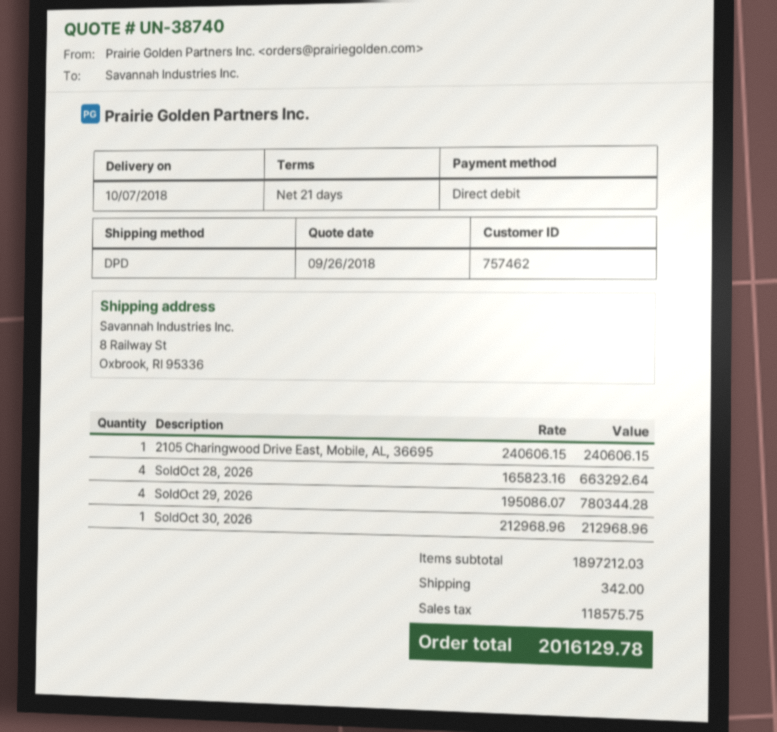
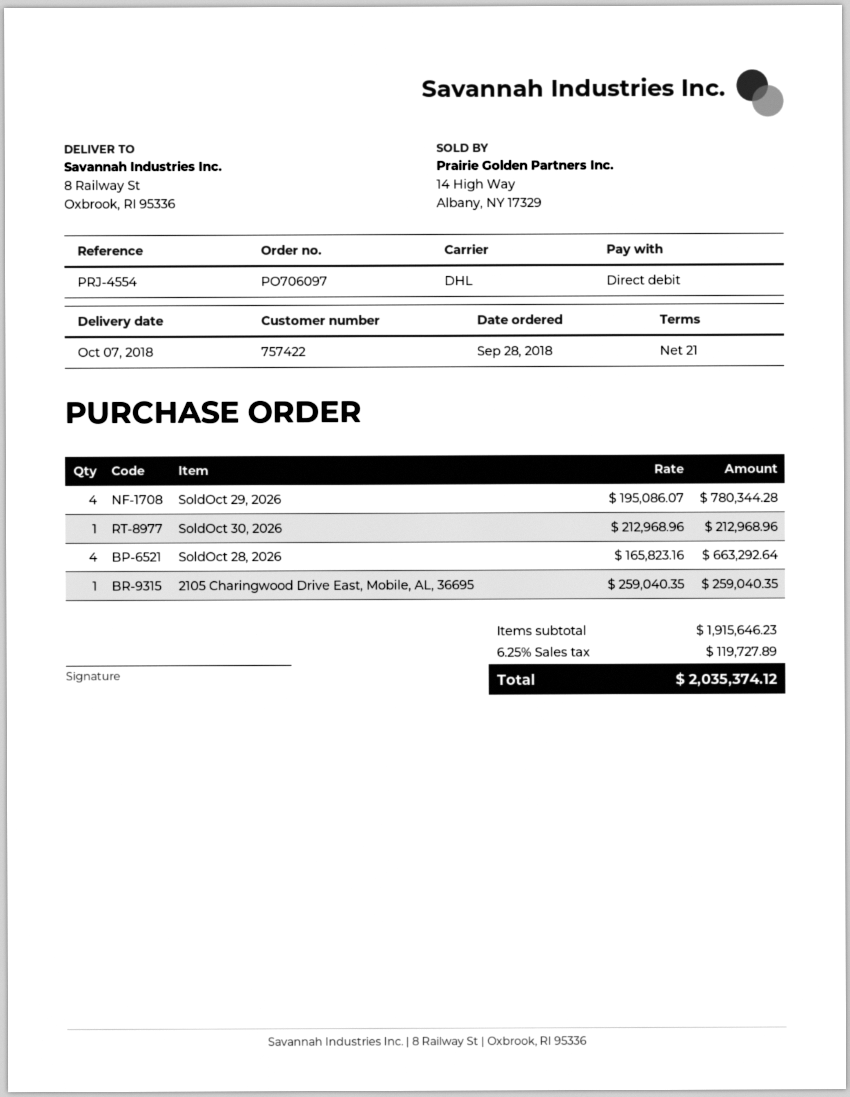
customer number: 757462 -> 757422
shipping method: DPD -> DHL
2105 Charingwood Drive East, Mobile, AL, 36695: 1 x 240606.15 = 240606.15 -> 1 x 259040.35 = 259040.35
subtotal: 1897212.03 -> 1915646.23
shipping: 342.00 -> none
tax: 118575.75 -> 119727.89
total: 2016129.78 -> 2035374.12

